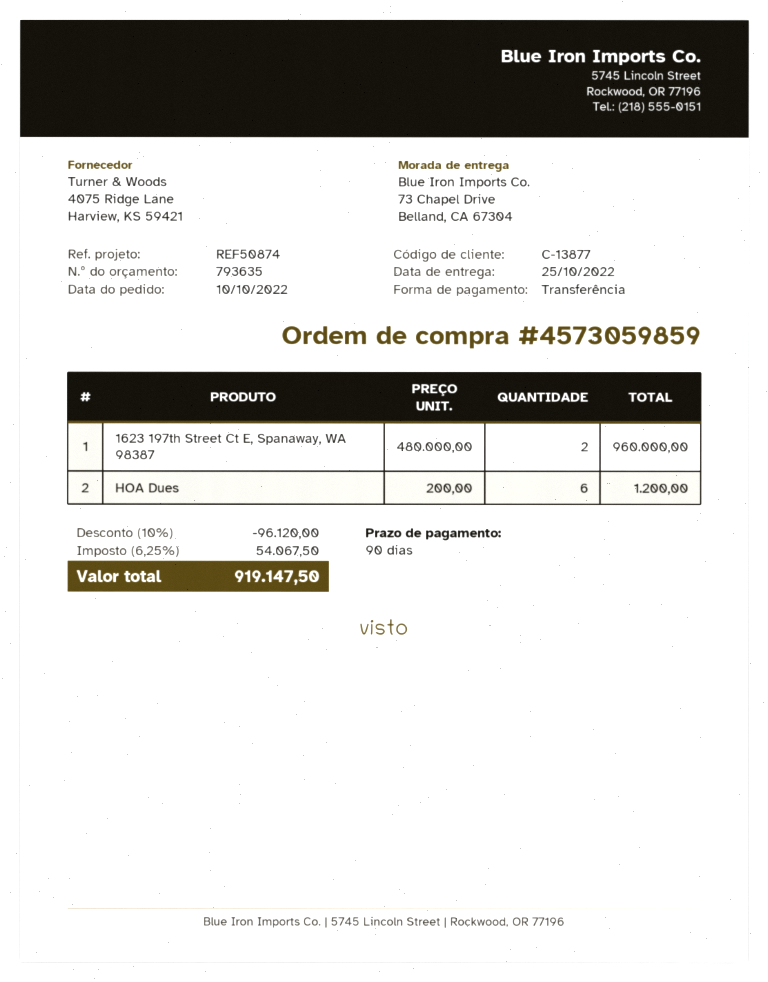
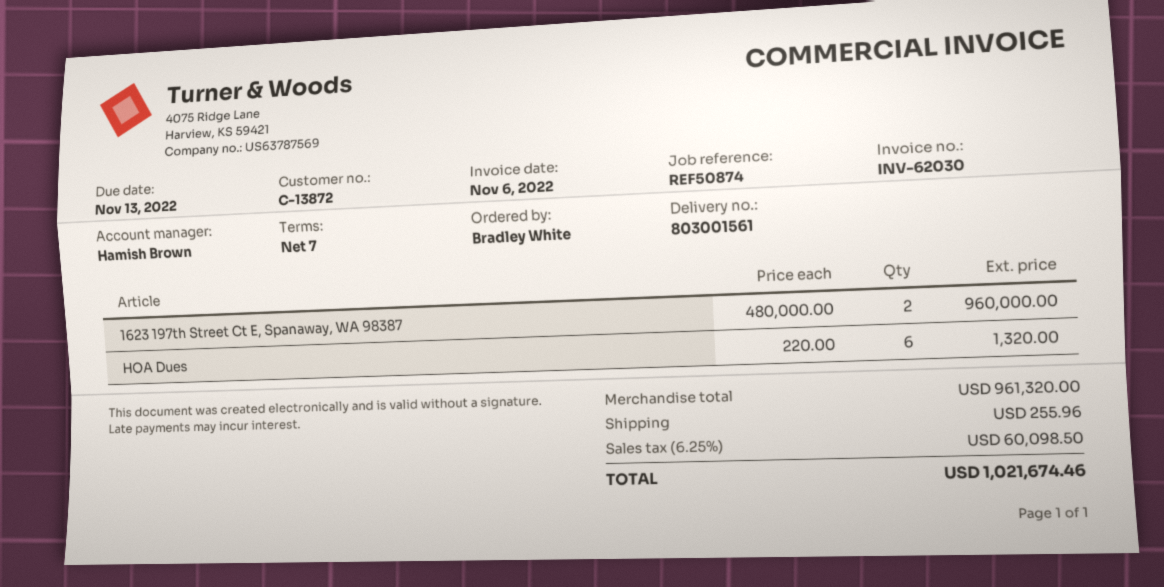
payment terms: 90 days -> 7 days
customer number: C-13877 -> C-13872
HOA Dues: 6 x 200.00 = 1200.00 -> 6 x 220.00 = 1320.00
discount: 10% = 96120.00 -> none
shipping: none -> 255.96
tax: 6.25% = 54067.50 -> 6.25% = 60098.50
total: 919147.50 -> 1021674.46

